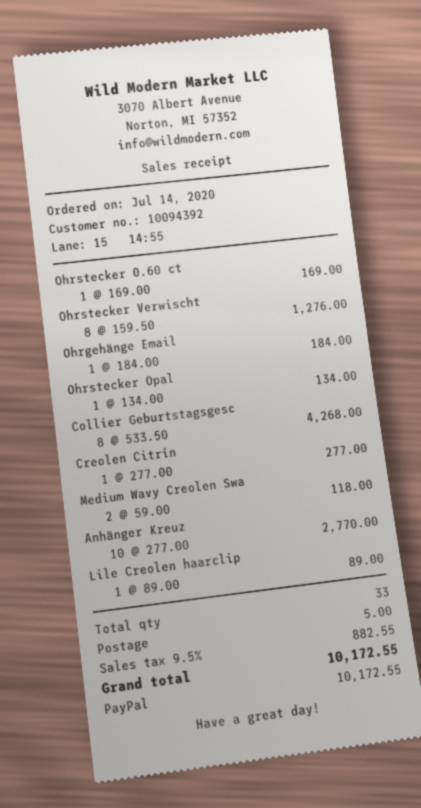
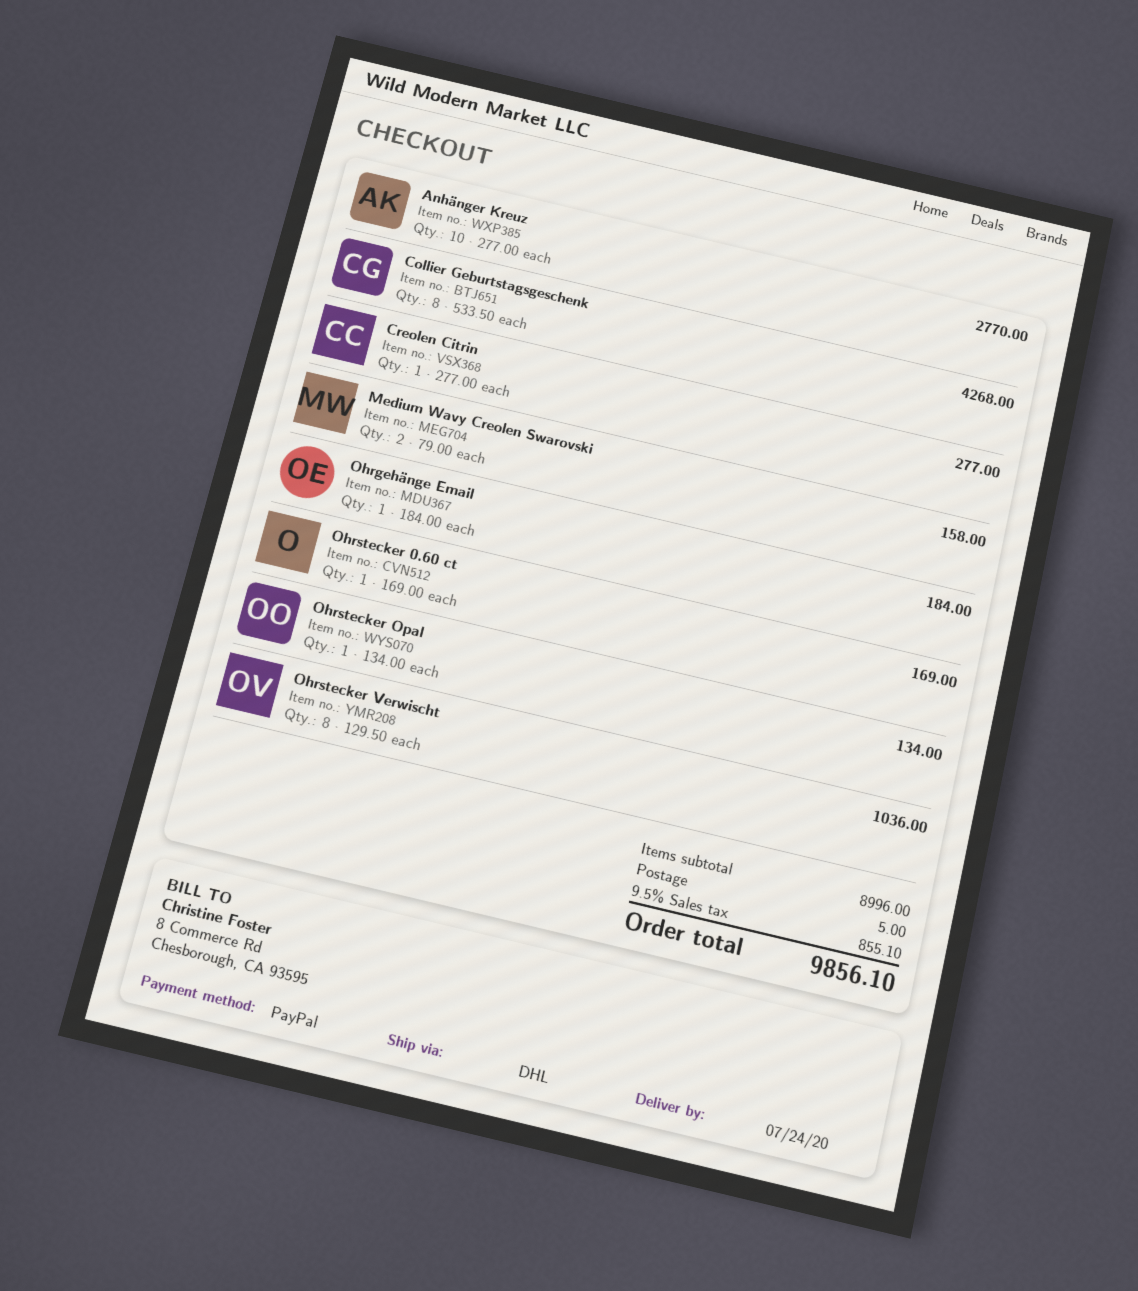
Ohrstecker Verwischt: 8 x 159.50 = 1276.00 -> 8 x 129.50 = 1036.00
Medium Wavy Creolen Swa: 2 x 59.00 = 118.00 -> 2 x 79.00 = 158.00
Lile Creolen haarclip: 1 x 89.00 = 89.00 -> none
tax: 9.5% = 882.55 -> 9.5% = 855.10
total: 10172.55 -> 9856.10

